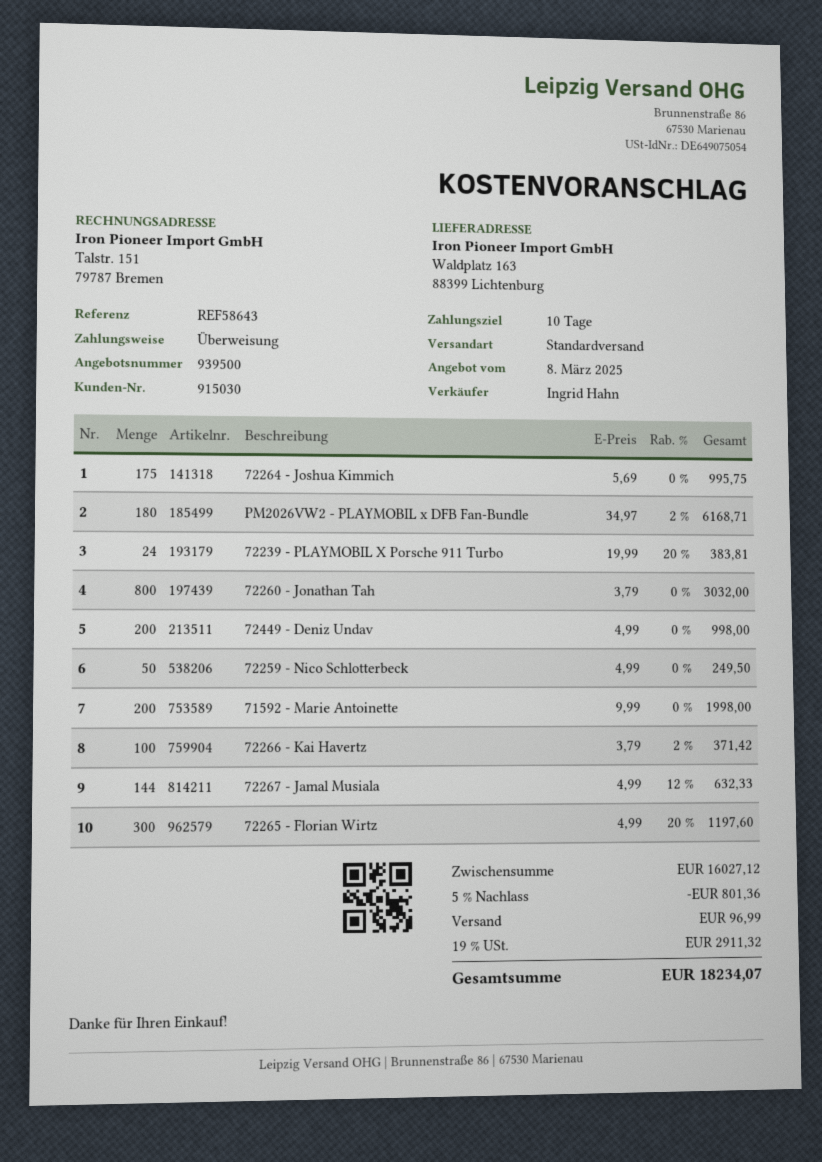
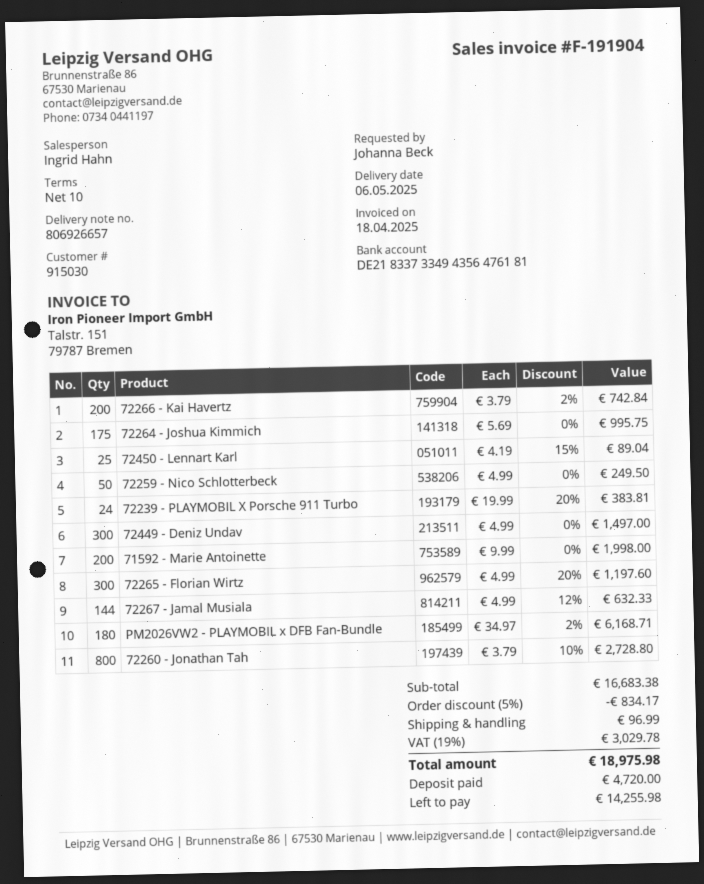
72260 - Jonathan Tah: 800 x 3.79 = 3032.00 -> 800 x 3.79 - 10% = 2728.80
72449 - Deniz Undav: 200 x 4.99 = 998.00 -> 300 x 4.99 = 1497.00
72266 - Kai Havertz: 100 x 3.79 - 2% = 371.42 -> 200 x 3.79 - 2% = 742.84
72450 - Lennart Karl: none -> 25 x 4.19 - 15% = 89.04
subtotal: 16027.12 -> 16683.38
discount: 5% = 801.36 -> 5% = 834.17
tax: 19% = 2911.32 -> 19% = 3029.78
total: 18234.07 -> 18975.98

